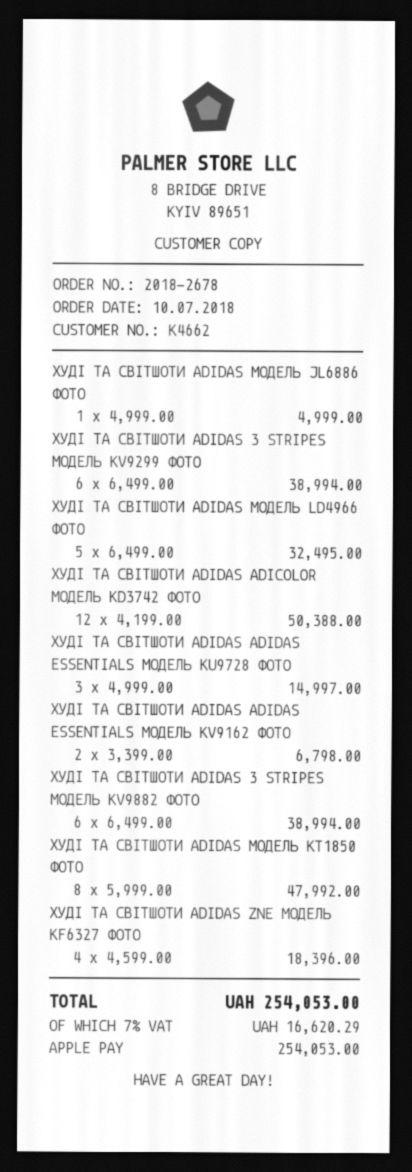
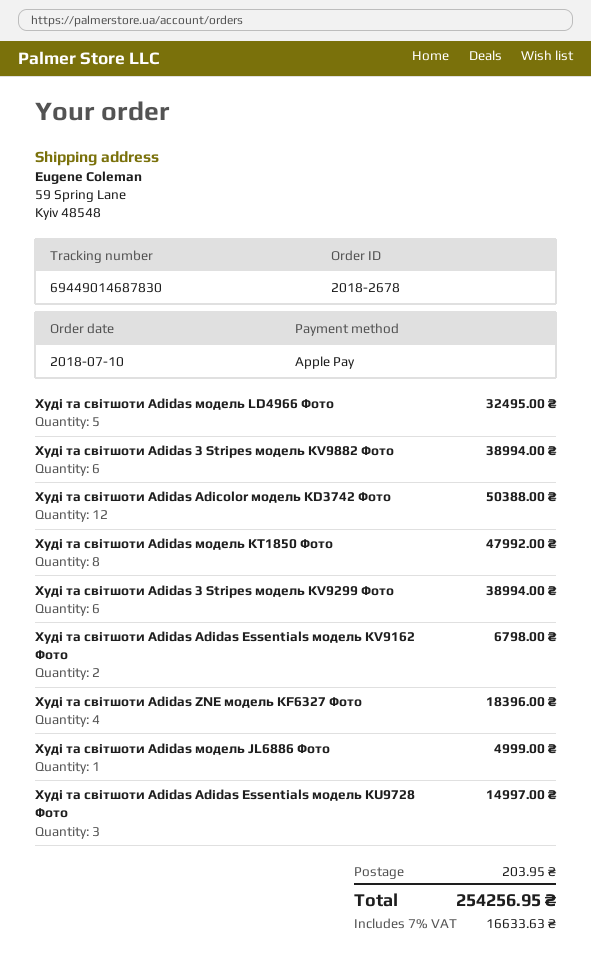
shipping: none -> 203.95
tax: 7% = 16620.29 -> 7% = 16633.63
total: 254053.00 -> 254256.95

